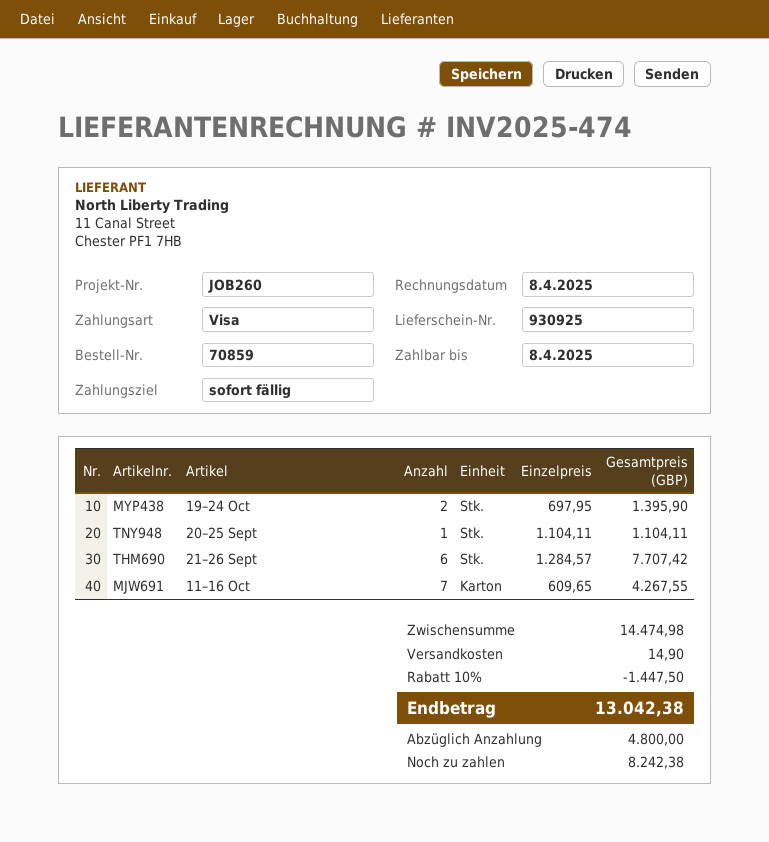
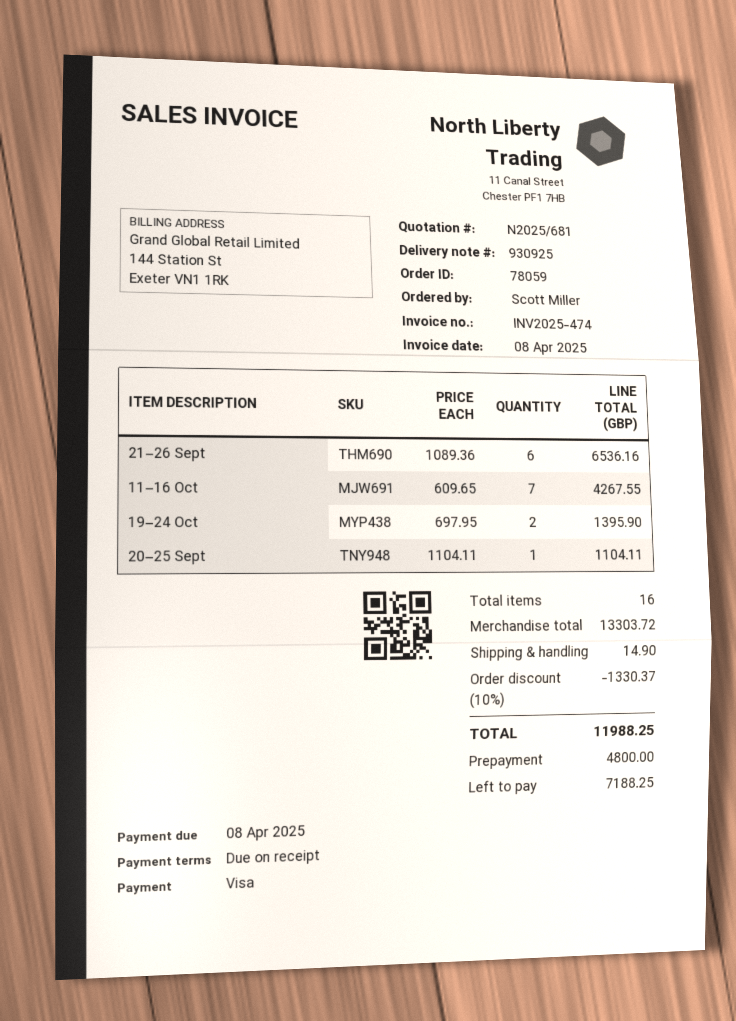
order number: 70859 -> 78059
21–26 Sept: 6 x 1284.57 = 7707.42 -> 6 x 1089.36 = 6536.16
subtotal: 14474.98 -> 13303.72
discount: 10% = 1447.50 -> 10% = 1330.37
total: 13042.38 -> 11988.25
balance: 8242.38 -> 7188.25

